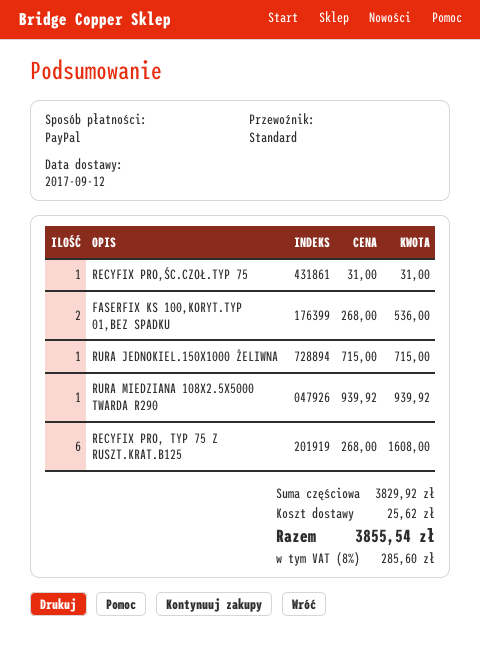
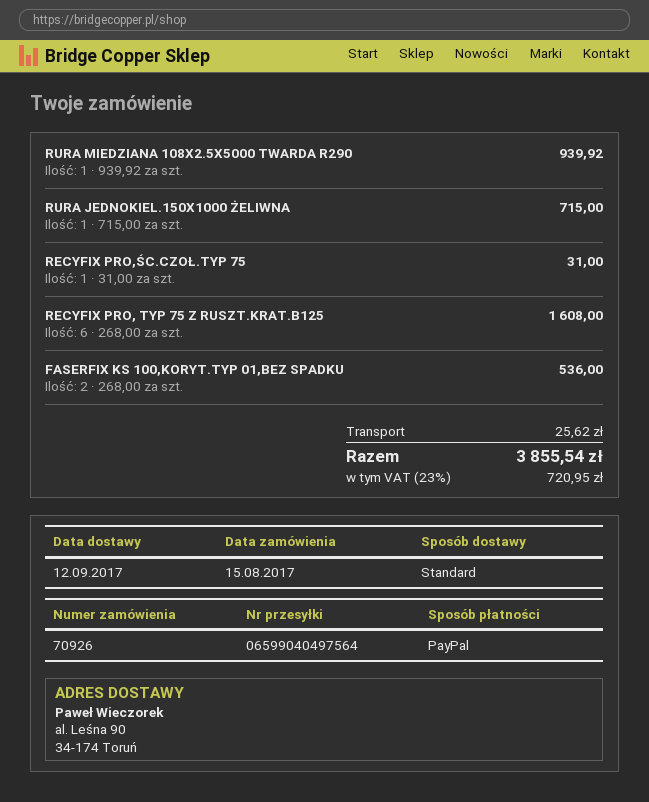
tax: 8% = 285.60 -> 23% = 720.95

